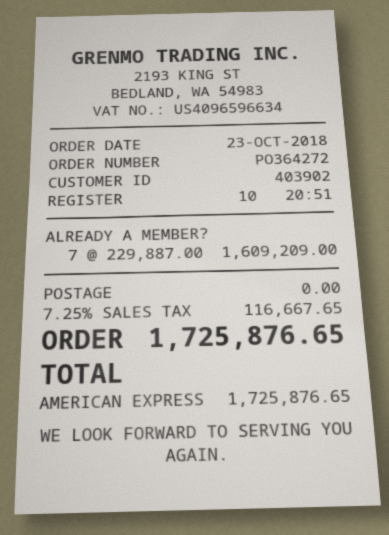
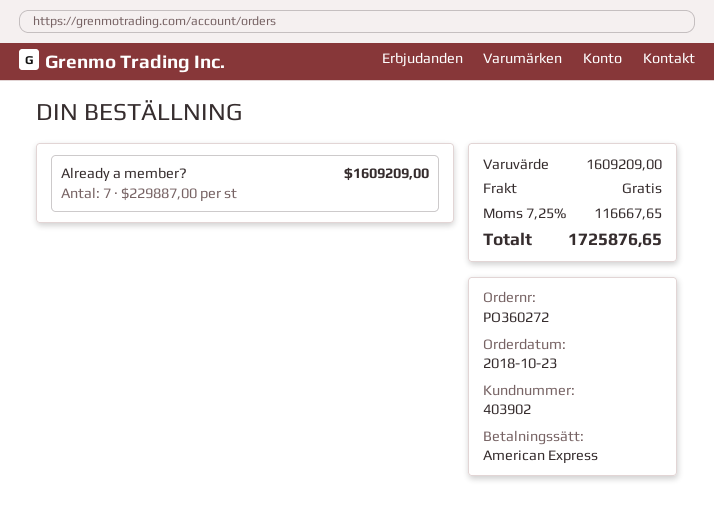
order number: PO364272 -> PO360272

